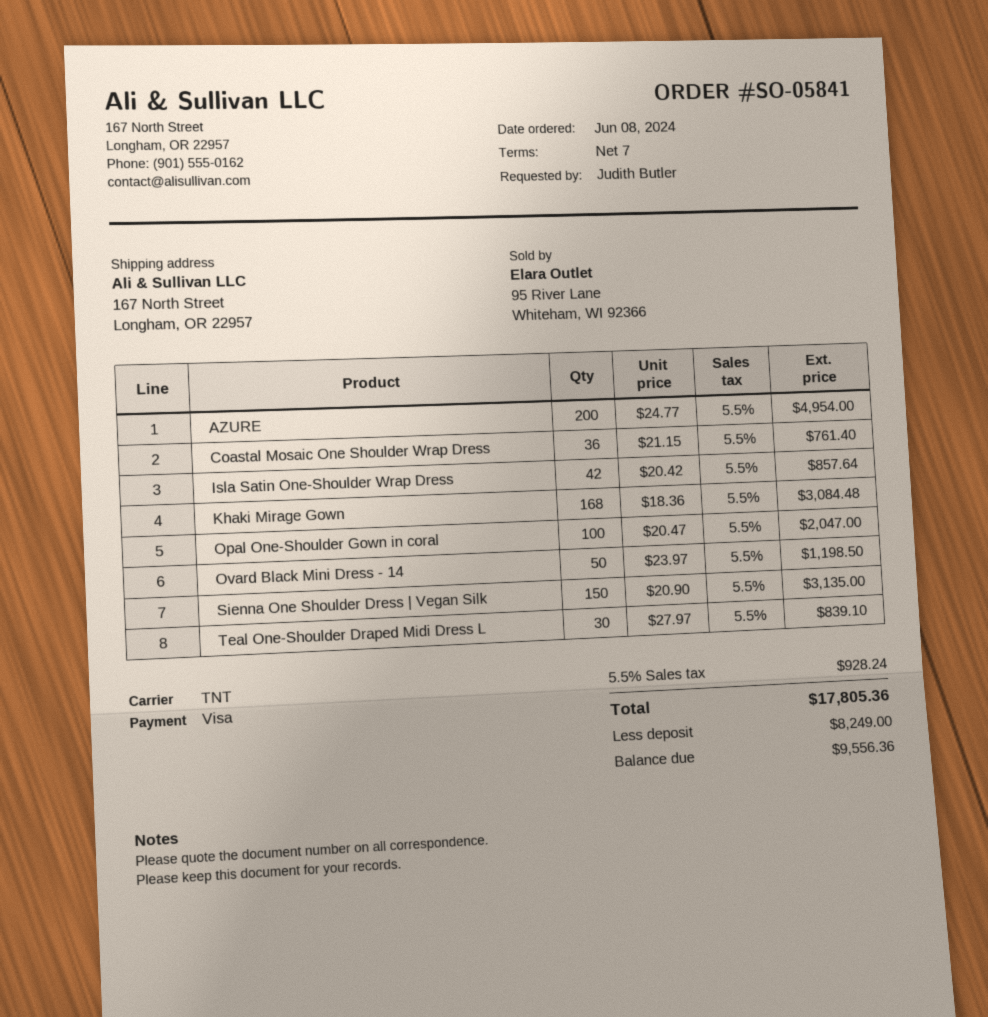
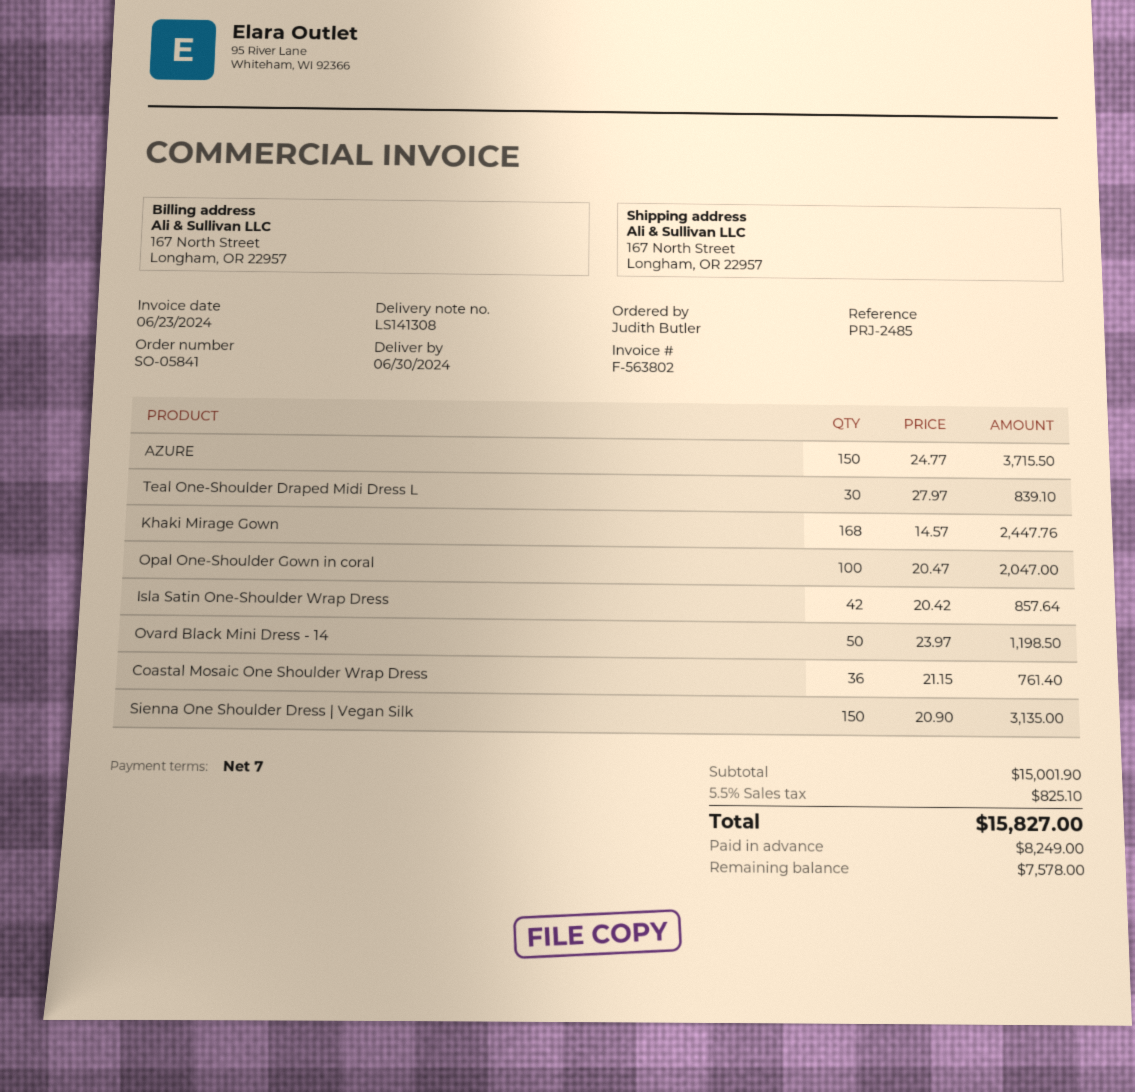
AZURE: 200 x 24.77 = 4954.00 -> 150 x 24.77 = 3715.50
Khaki Mirage Gown: 168 x 18.36 = 3084.48 -> 168 x 14.57 = 2447.76
tax: 5.5% = 928.24 -> 5.5% = 825.10
total: 17805.36 -> 15827.00
balance: 9556.36 -> 7578.00

